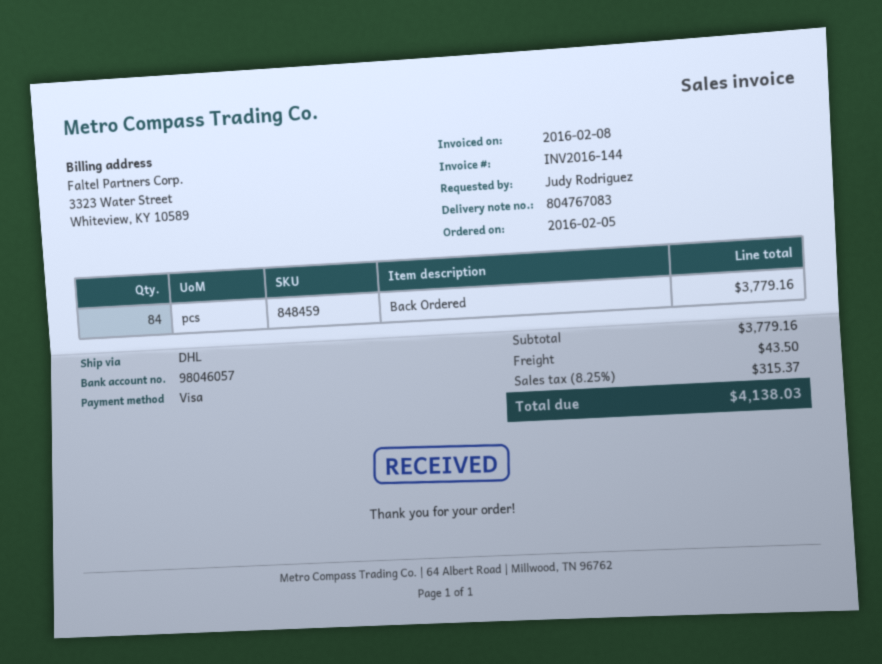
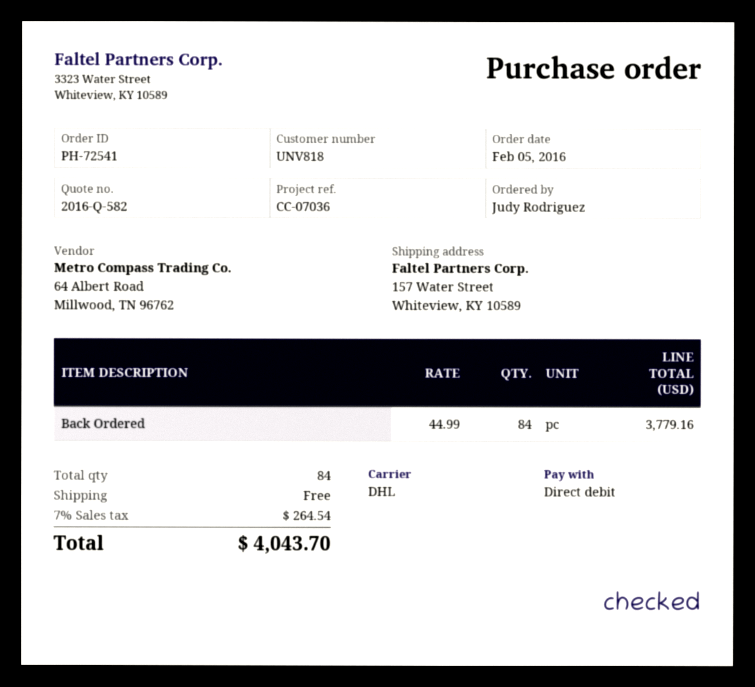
payment method: Visa -> direct debit
shipping: 43.50 -> 0.00
tax: 8.25% = 315.37 -> 7% = 264.54
total: 4138.03 -> 4043.70

